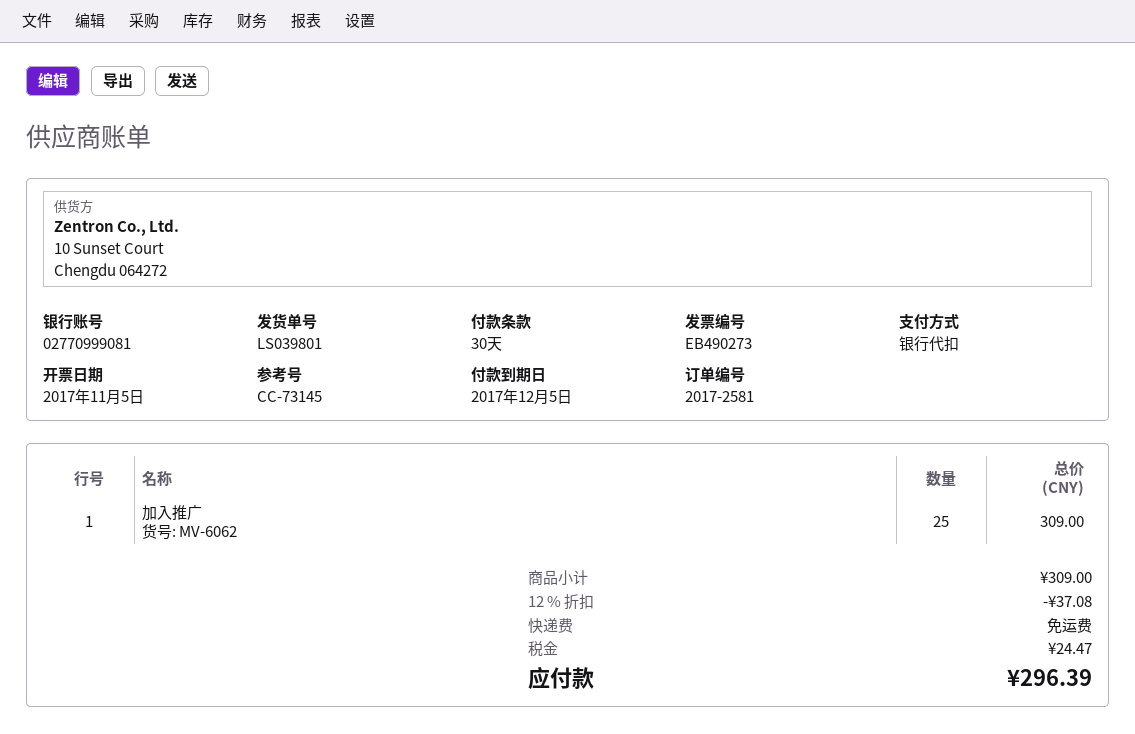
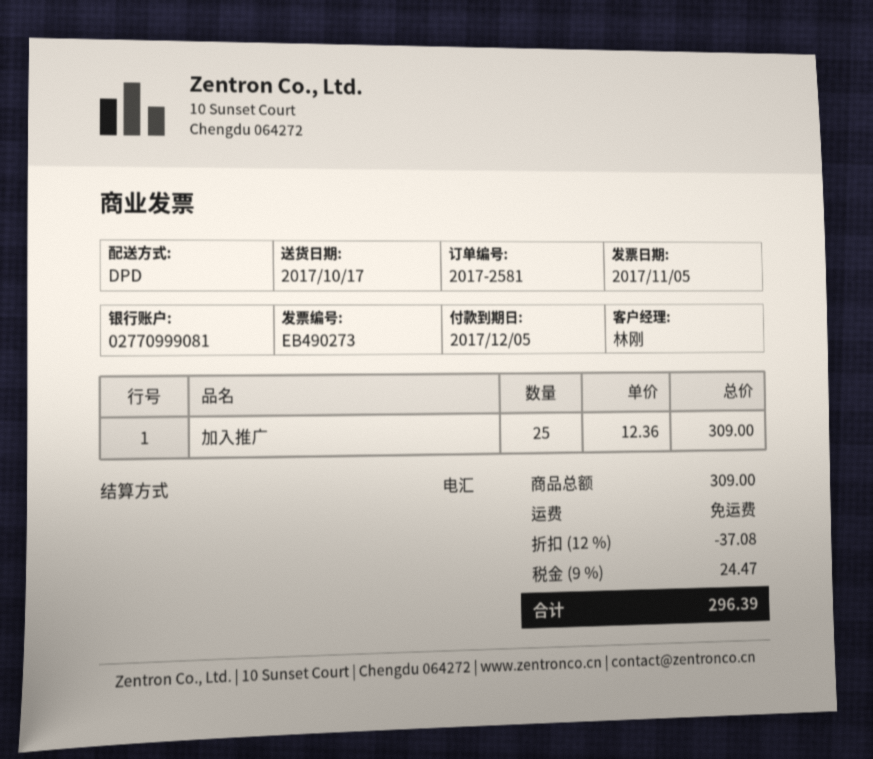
payment method: direct debit -> bank transfer

